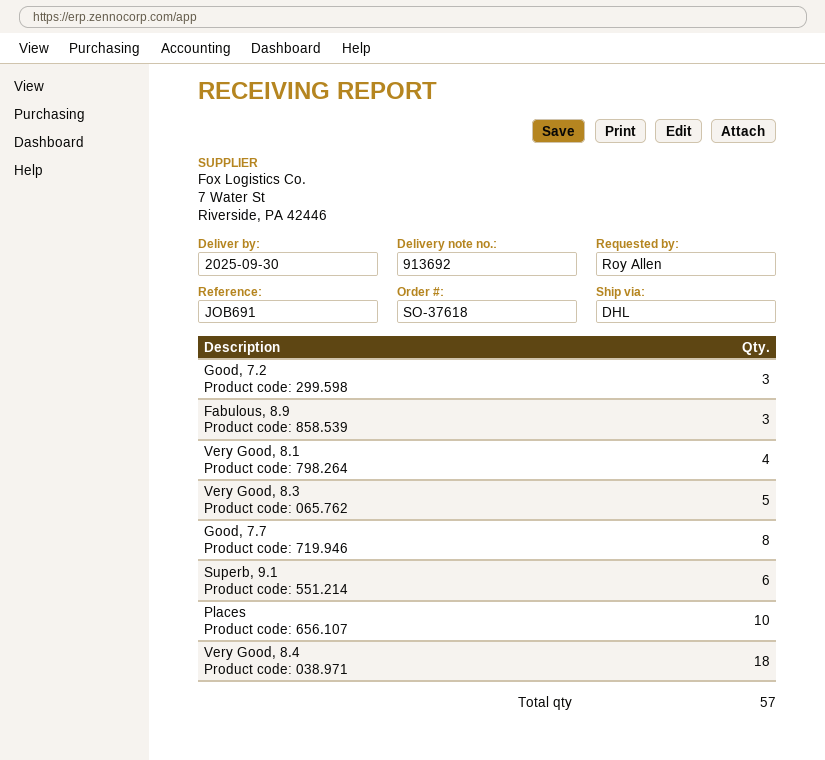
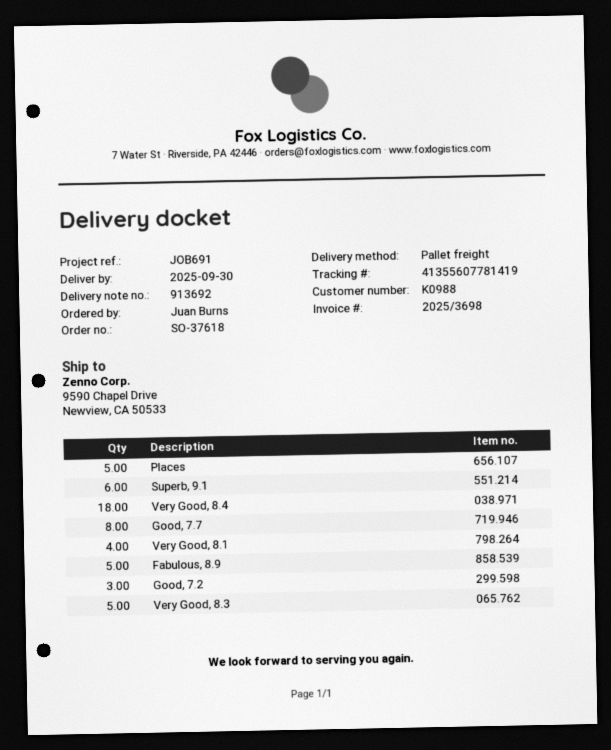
ordered by: Roy Allen -> Juan Burns
shipping method: DHL -> pallet freight
Fabulous, 8.9: 3 -> 5
Places: 10 -> 5

